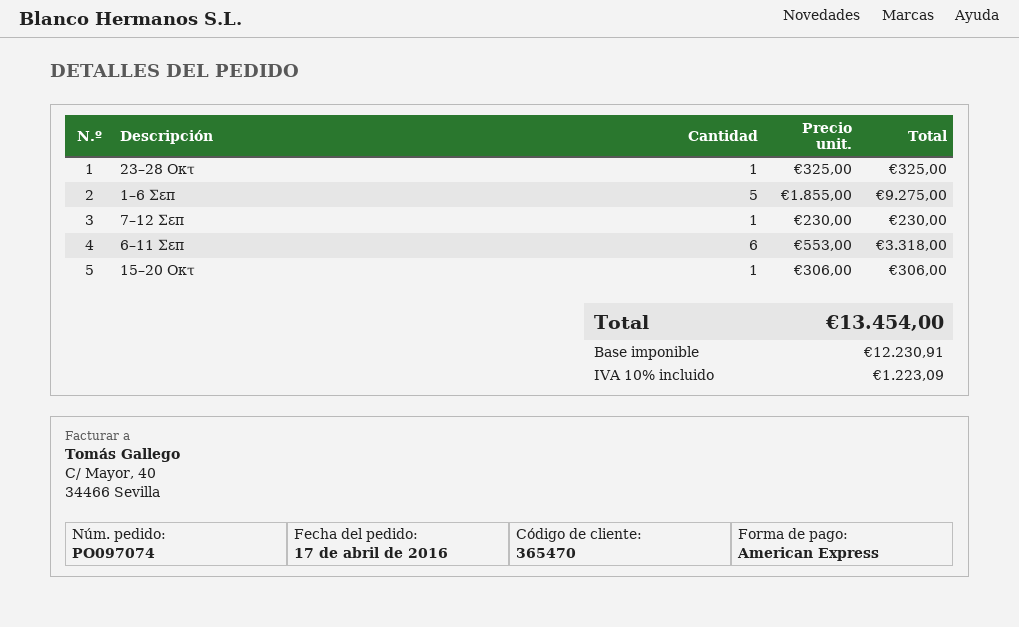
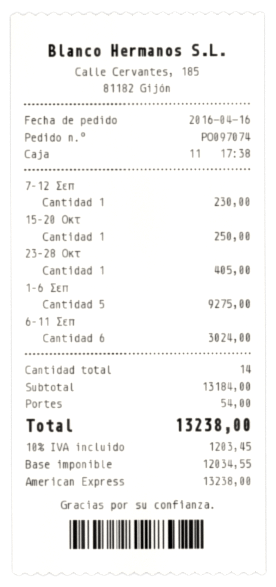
order date: 2016-04-17 -> 2016-04-16
23–28 Οκτ: 1 for 325.00 -> 1 for 405.00
6–11 Σεπ: 6 for 3318.00 -> 6 for 3024.00
15–20 Οκτ: 1 for 306.00 -> 1 for 250.00
shipping: none -> 54.00
net: 12230.91 -> 12034.55
tax: 10% = 1223.09 -> 10% = 1203.45
total: 13454.00 -> 13238.00

